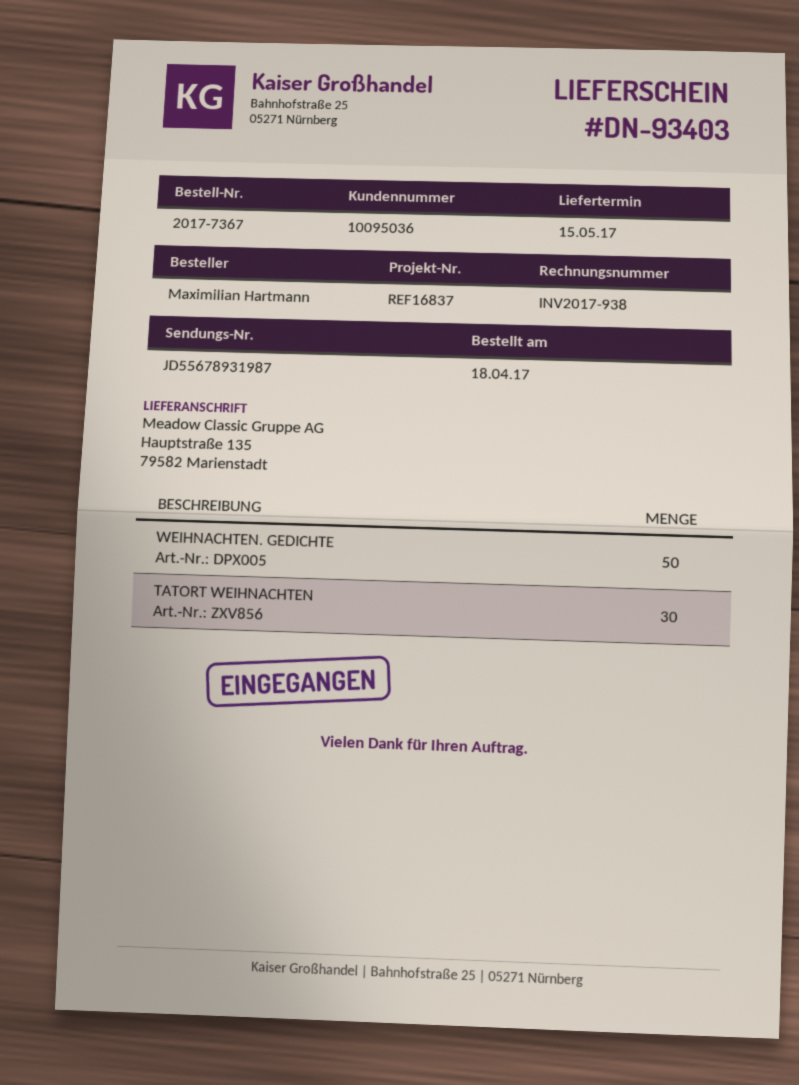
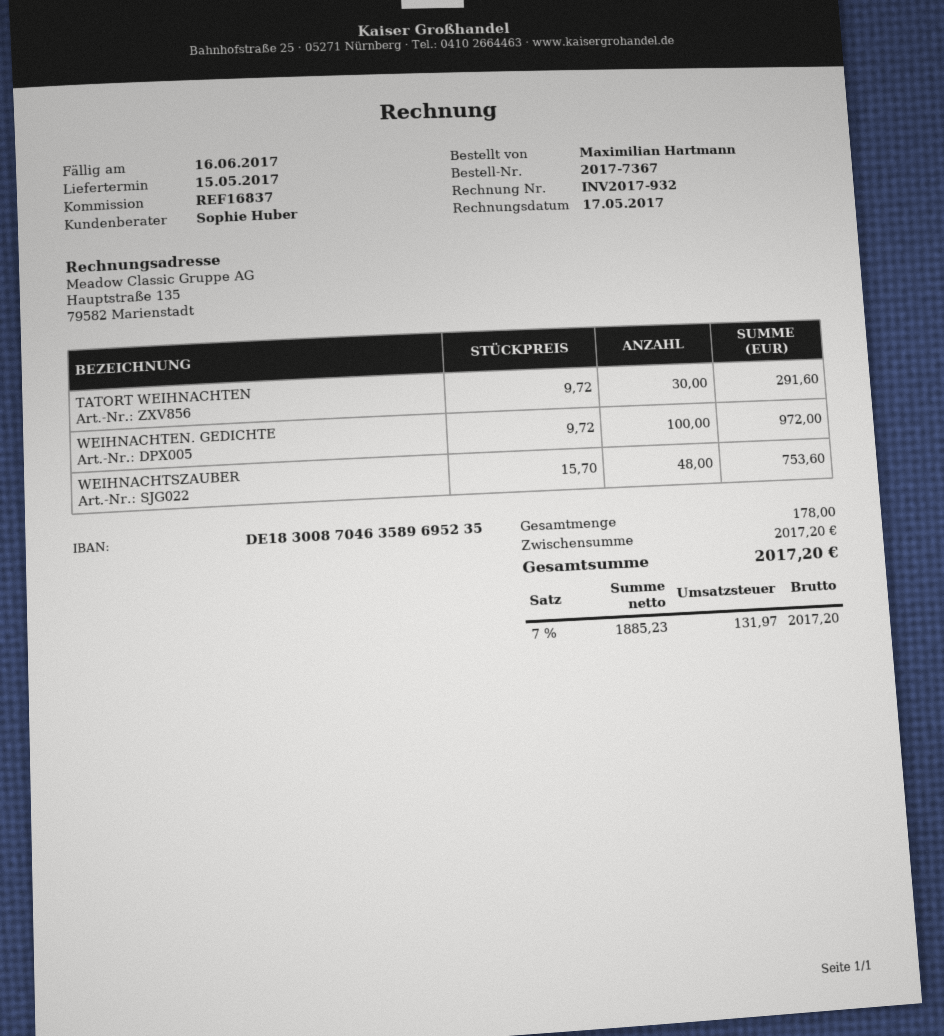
invoice number: INV2017-938 -> INV2017-932
WEIHNACHTEN. GEDICHTE: 50 -> 100
WEIHNACHTSZAUBER: none -> 48

